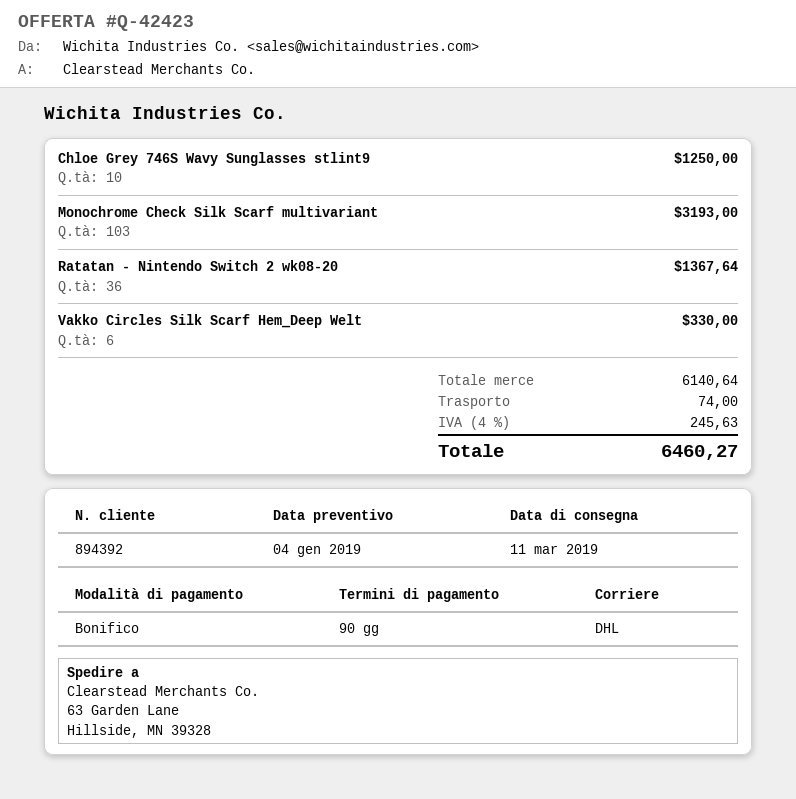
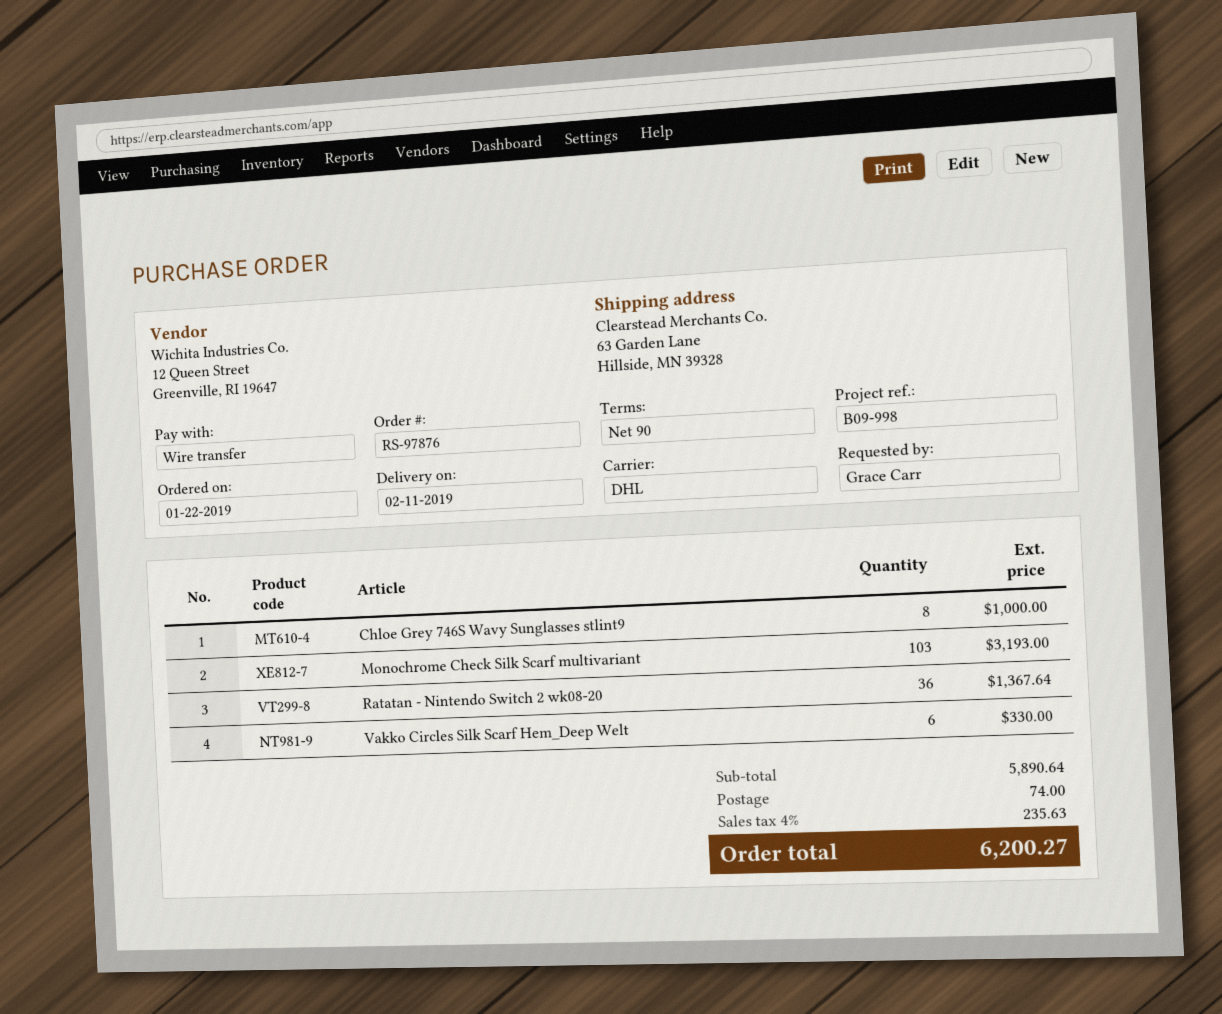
delivery date: 2019-03-11 -> 2019-02-11
Chloe Grey 746S Wavy Sunglasses stlint9: 10 for 1250.00 -> 8 for 1000.00
subtotal: 6140.64 -> 5890.64
tax: 4% = 245.63 -> 4% = 235.63
total: 6460.27 -> 6200.27

